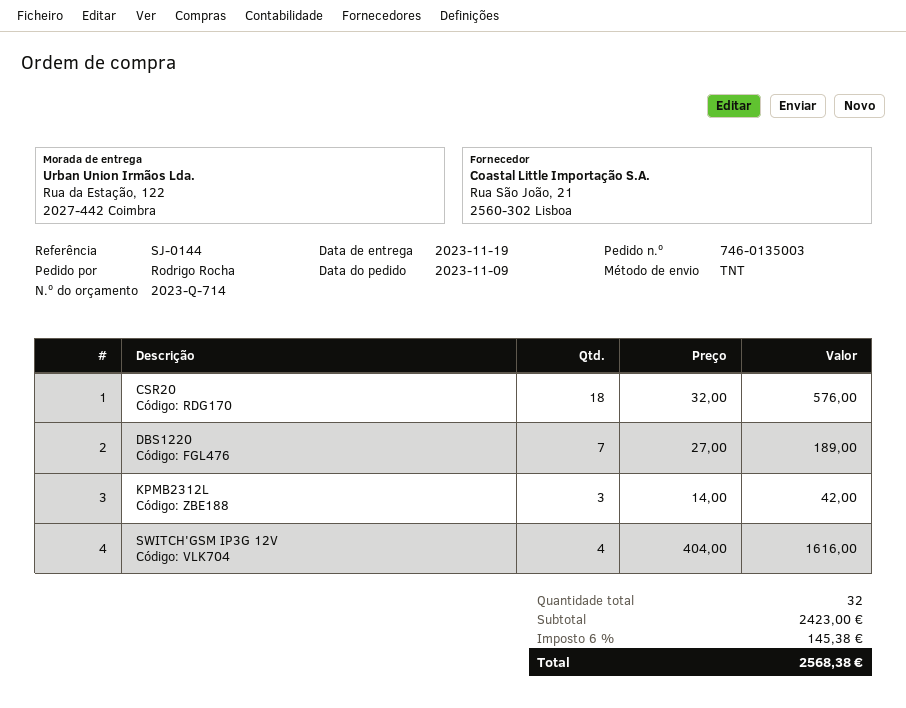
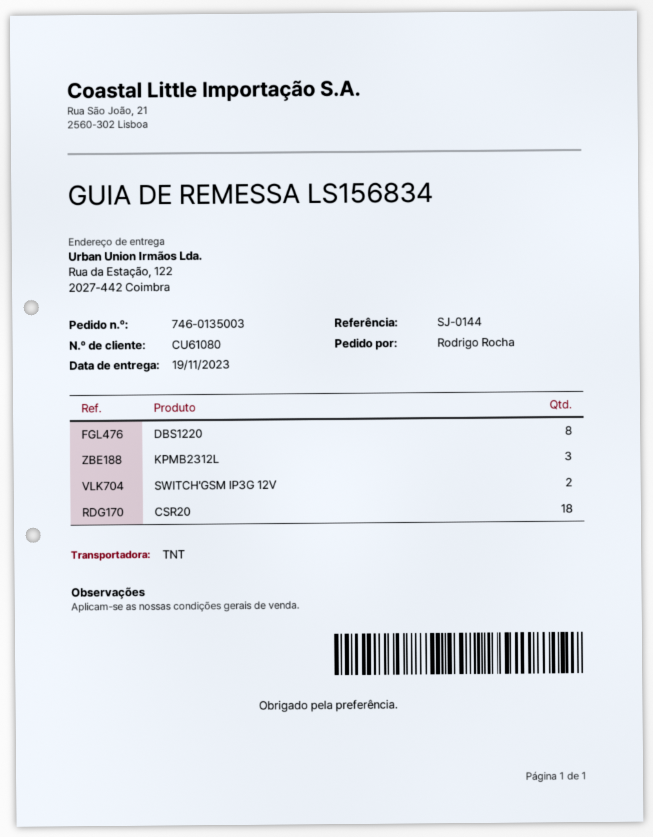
DBS1220: 7 -> 8
SWITCH'GSM IP3G 12V: 4 -> 2

